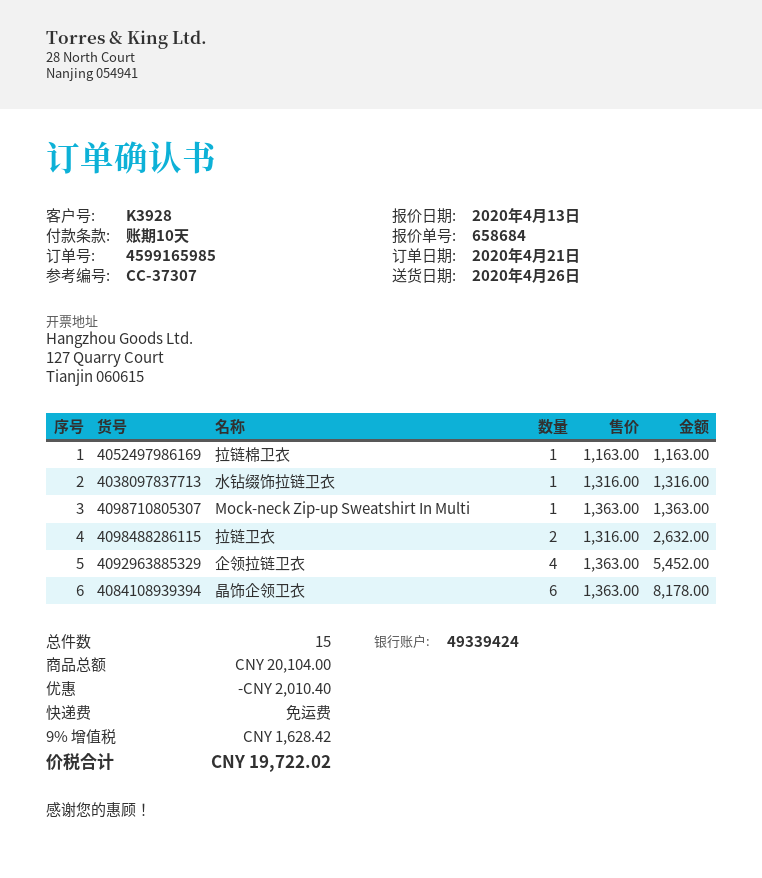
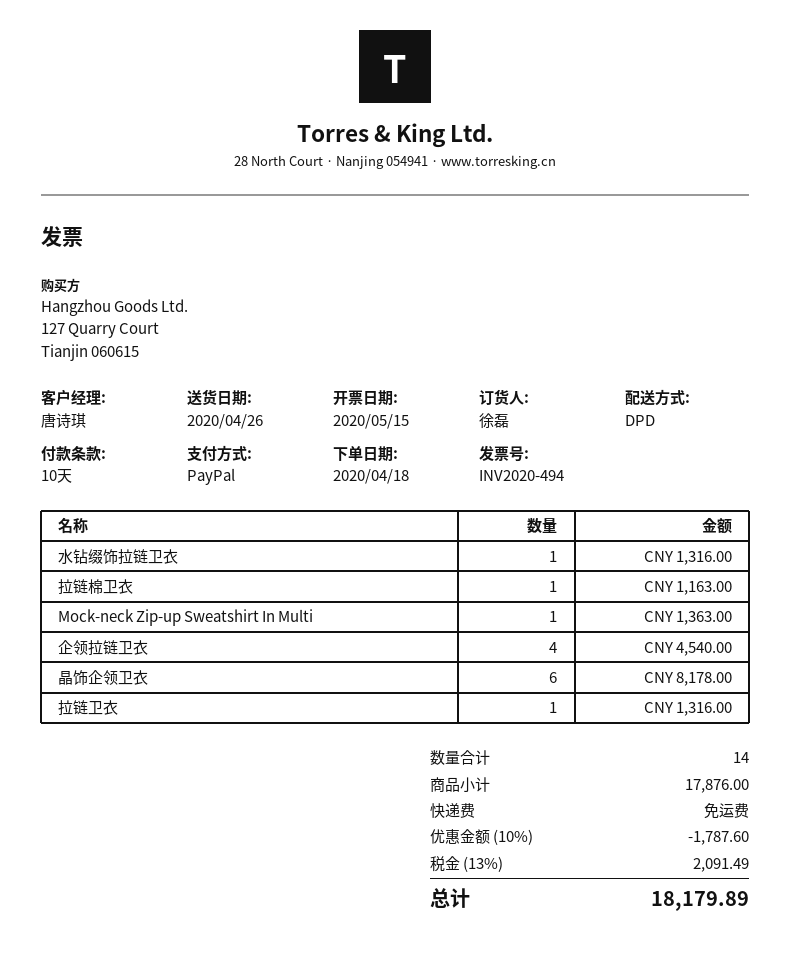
order date: 2020-04-21 -> 2020-04-18
拉链卫衣: 2 for 2632.00 -> 1 for 1316.00
企领拉链卫衣: 4 for 5452.00 -> 4 for 4540.00
total quantity: 15 -> 14
subtotal: 20104.00 -> 17876.00
discount: 2010.40 -> 1787.60
tax: 9% = 1628.42 -> 13% = 2091.49
total: 19722.02 -> 18179.89

